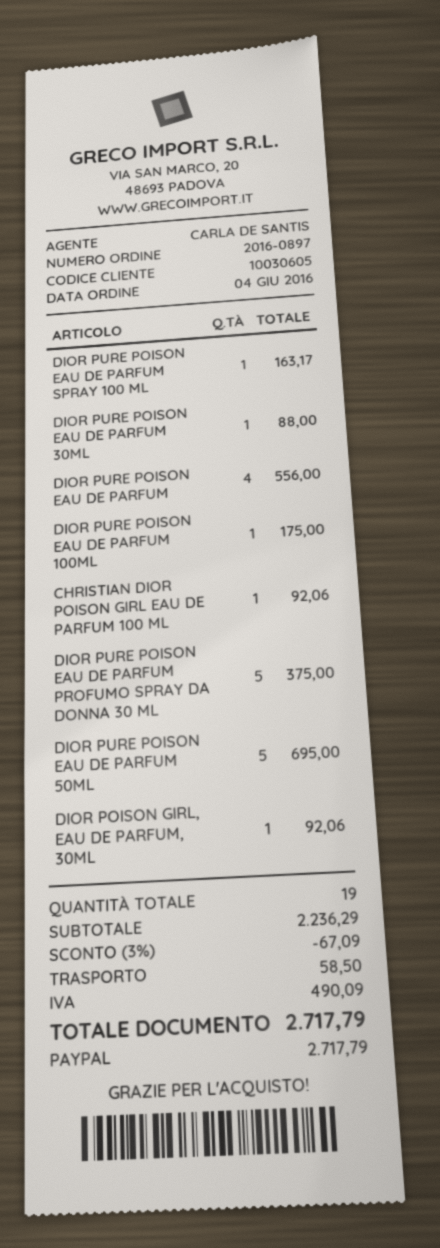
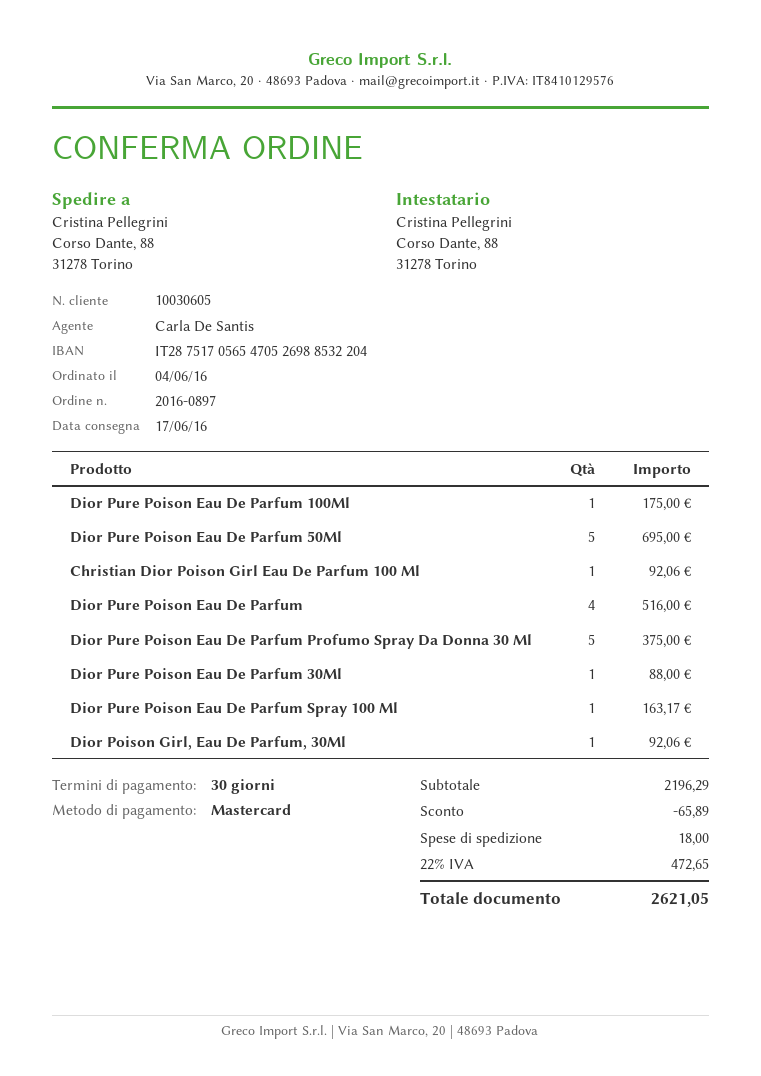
payment method: PayPal -> Mastercard
DIOR PURE POISON EAU DE PARFUM: 4 for 556.00 -> 4 for 516.00
subtotal: 2236.29 -> 2196.29
discount: 67.09 -> 65.89
shipping: 58.50 -> 18.00
tax: 490.09 -> 472.65
total: 2717.79 -> 2621.05

